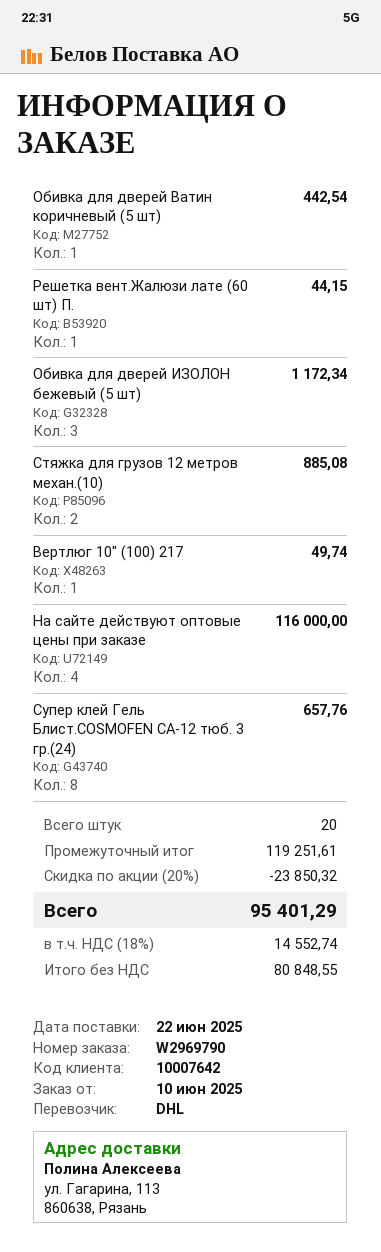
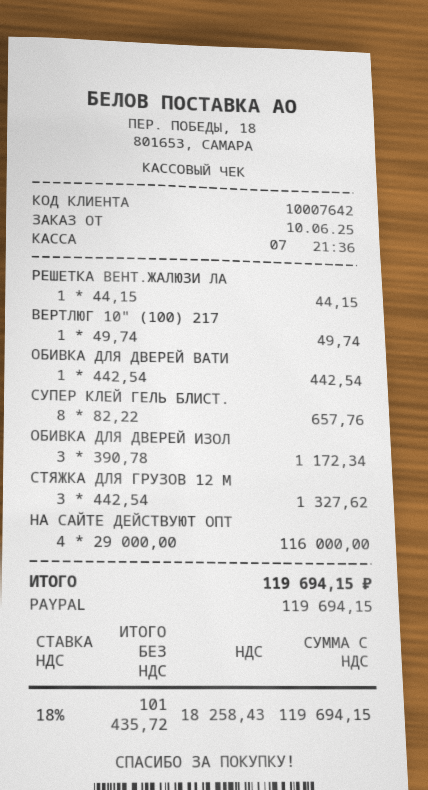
Стяжка для грузов 12 метров механ.(10): 2 for 885.08 -> 3 for 1327.62
discount: 20% = 23850.32 -> none
net: 80848.55 -> 101435.72
tax: 18% = 14552.74 -> 18% = 18258.43
total: 95401.29 -> 119694.15

